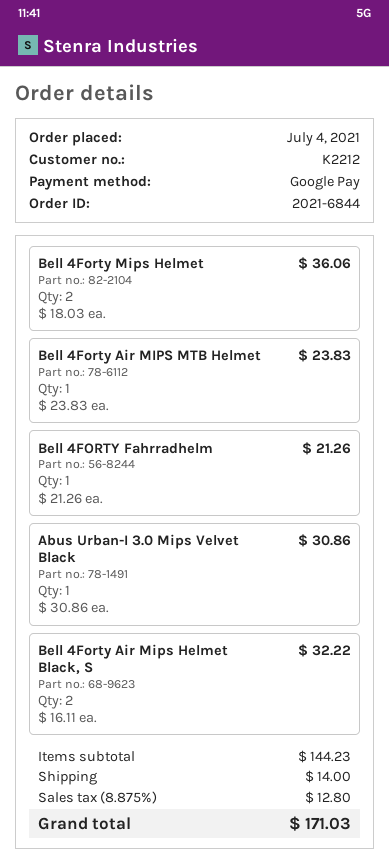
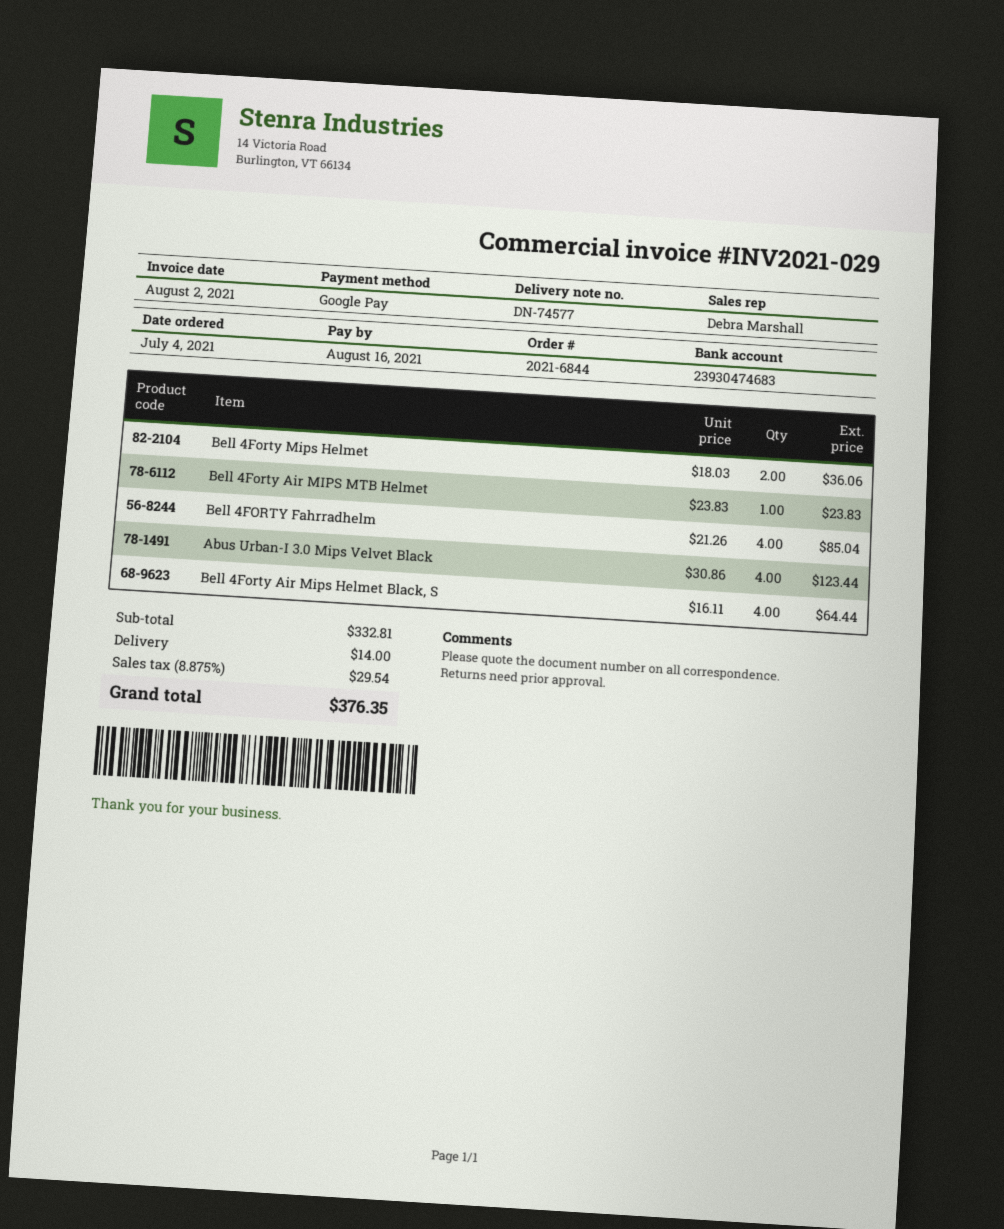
Bell 4FORTY Fahrradhelm: 1 x 21.26 = 21.26 -> 4 x 21.26 = 85.04
Abus Urban-I 3.0 Mips Velvet Black: 1 x 30.86 = 30.86 -> 4 x 30.86 = 123.44
Bell 4Forty Air Mips Helmet Black, S: 2 x 16.11 = 32.22 -> 4 x 16.11 = 64.44
subtotal: 144.23 -> 332.81
tax: 8.875% = 12.80 -> 8.875% = 29.54
total: 171.03 -> 376.35

